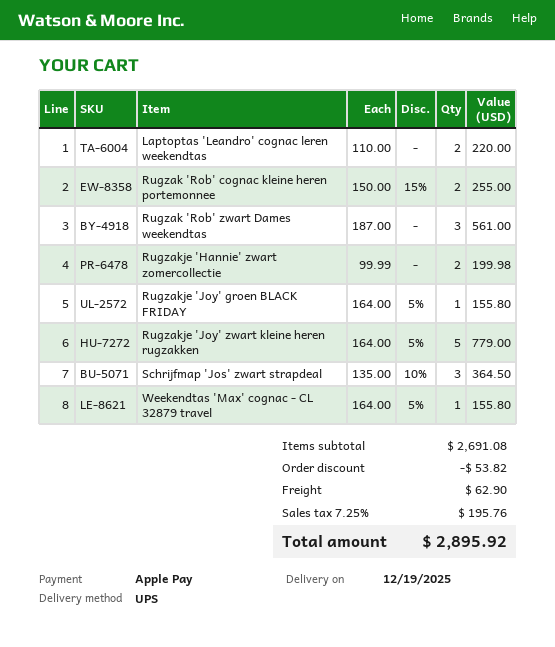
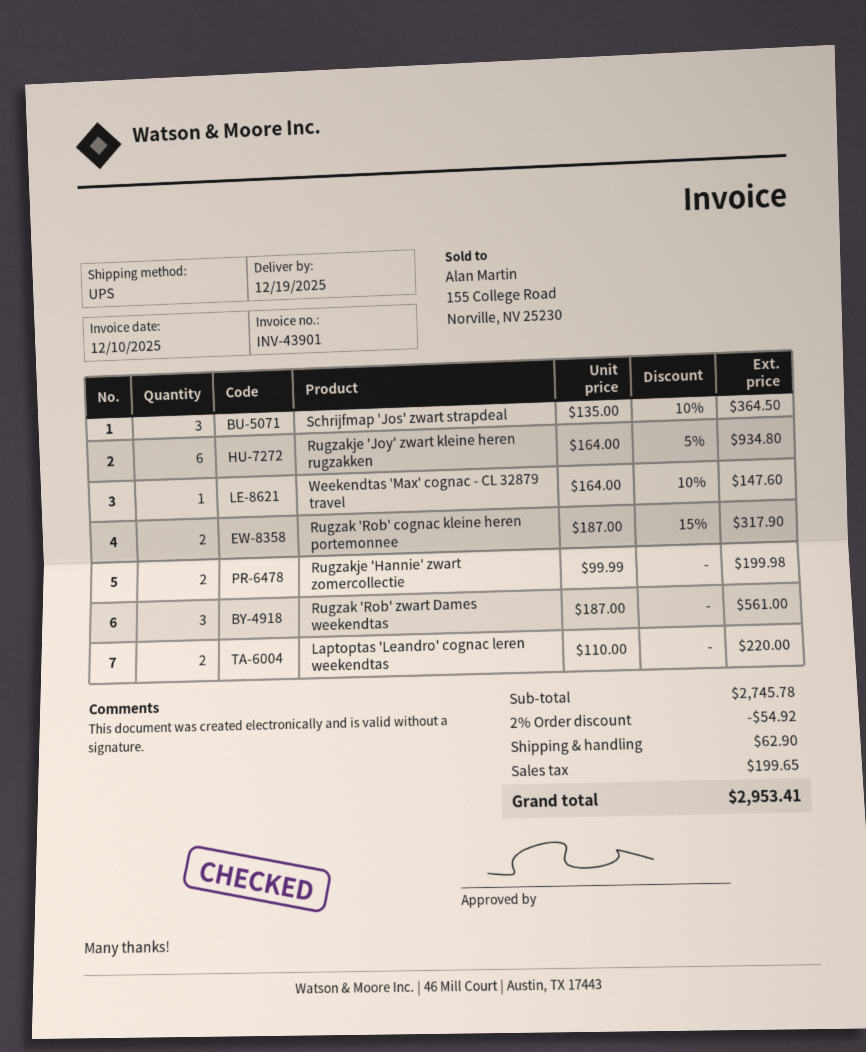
Rugzak 'Rob' cognac kleine heren portemonnee: 2 x 150.00 - 15% = 255.00 -> 2 x 187.00 - 15% = 317.90
Rugzakje 'Joy' groen BLACK FRIDAY: 1 x 164.00 - 5% = 155.80 -> none
Rugzakje 'Joy' zwart kleine heren rugzakken: 5 x 164.00 - 5% = 779.00 -> 6 x 164.00 - 5% = 934.80
Weekendtas 'Max' cognac - CL 32879 travel: 1 x 164.00 - 5% = 155.80 -> 1 x 164.00 - 10% = 147.60
subtotal: 2691.08 -> 2745.78
discount: 53.82 -> 54.92
tax: 195.76 -> 199.65
total: 2895.92 -> 2953.41

